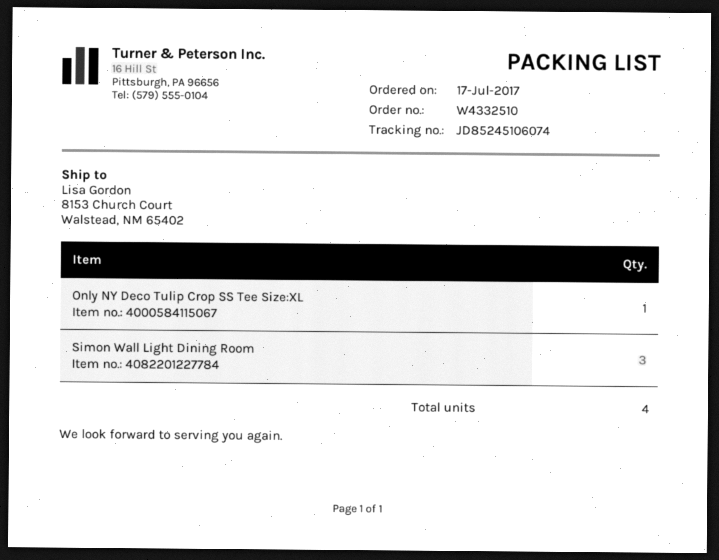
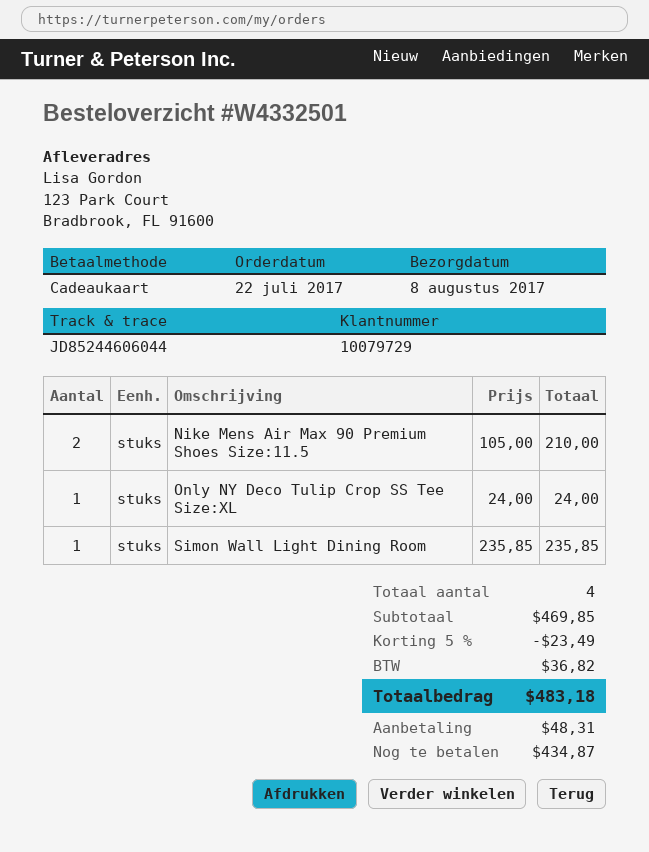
order number: W4332510 -> W4332501
order date: 2017-07-17 -> 2017-07-22
tracking number: JD85245106074 -> JD85244606044
ship to: 8153 Church Court, Walstead, NM 65402 -> 123 Park Court, Bradbrook, FL 91600
Simon Wall Light Dining Room: 3 -> 1
Nike Mens Air Max 90 Premium Shoes Size:11.5: none -> 2

